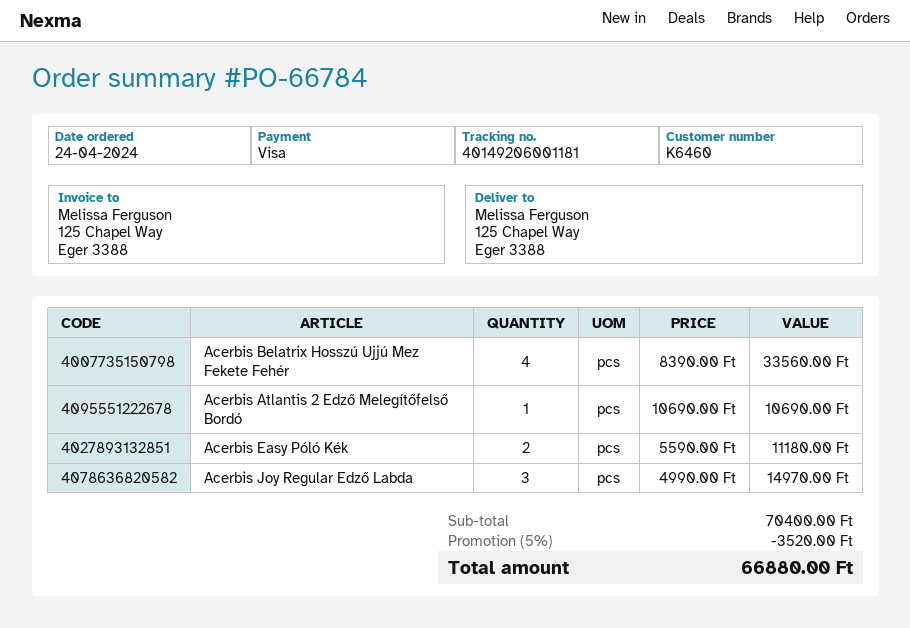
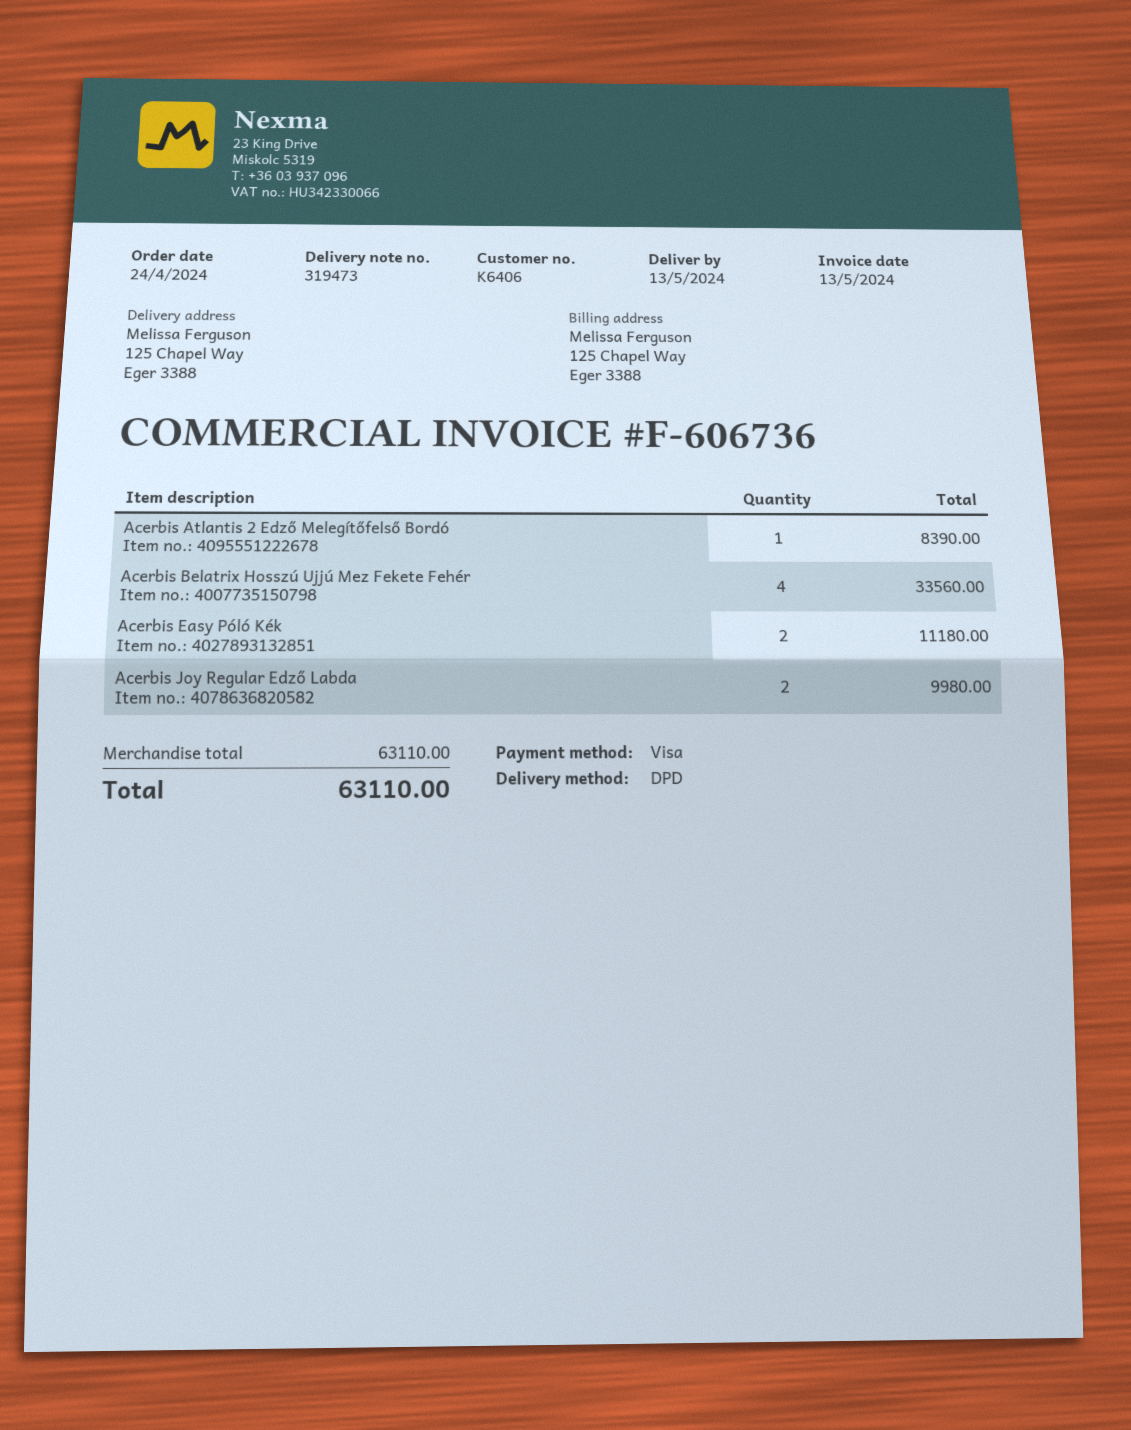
customer number: K6460 -> K6406
Acerbis Atlantis 2 Edző Melegítőfelső Bordó: 1 for 10690.00 -> 1 for 8390.00
Acerbis Joy Regular Edző Labda: 3 for 14970.00 -> 2 for 9980.00
subtotal: 70400.00 -> 63110.00
discount: 5% = 3520.00 -> none
total: 66880.00 -> 63110.00

